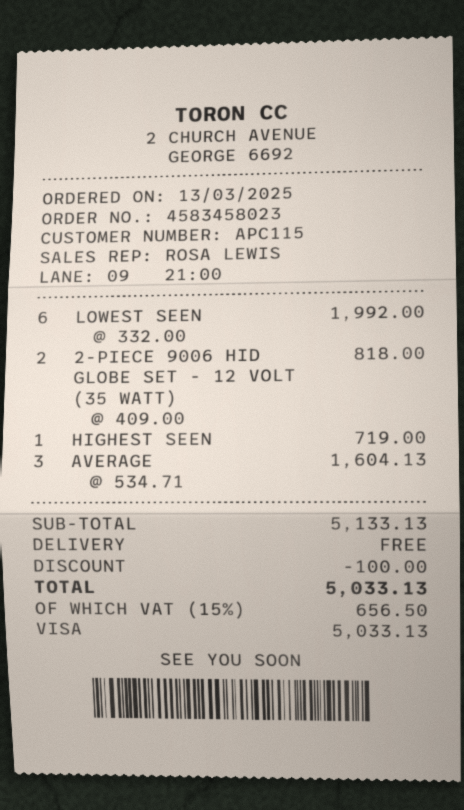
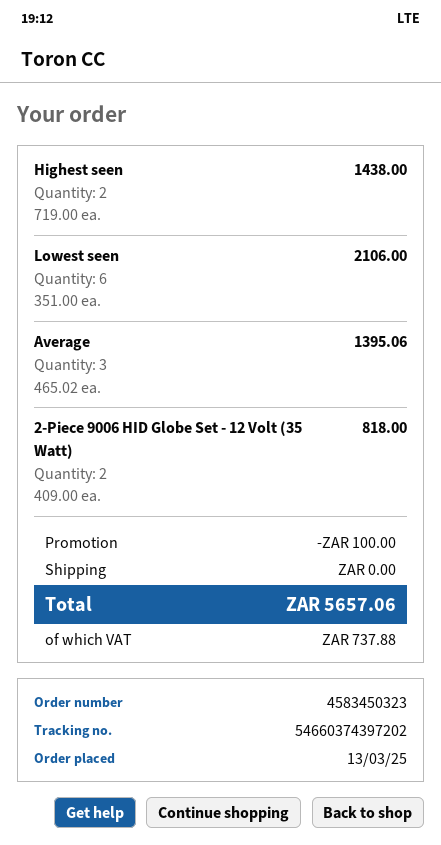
order number: 4583458023 -> 4583450323
LOWEST SEEN: 6 x 332.00 = 1992.00 -> 6 x 351.00 = 2106.00
HIGHEST SEEN: 1 x 719.00 = 719.00 -> 2 x 719.00 = 1438.00
AVERAGE: 3 x 534.71 = 1604.13 -> 3 x 465.02 = 1395.06
tax: 656.50 -> 737.88
total: 5033.13 -> 5657.06

